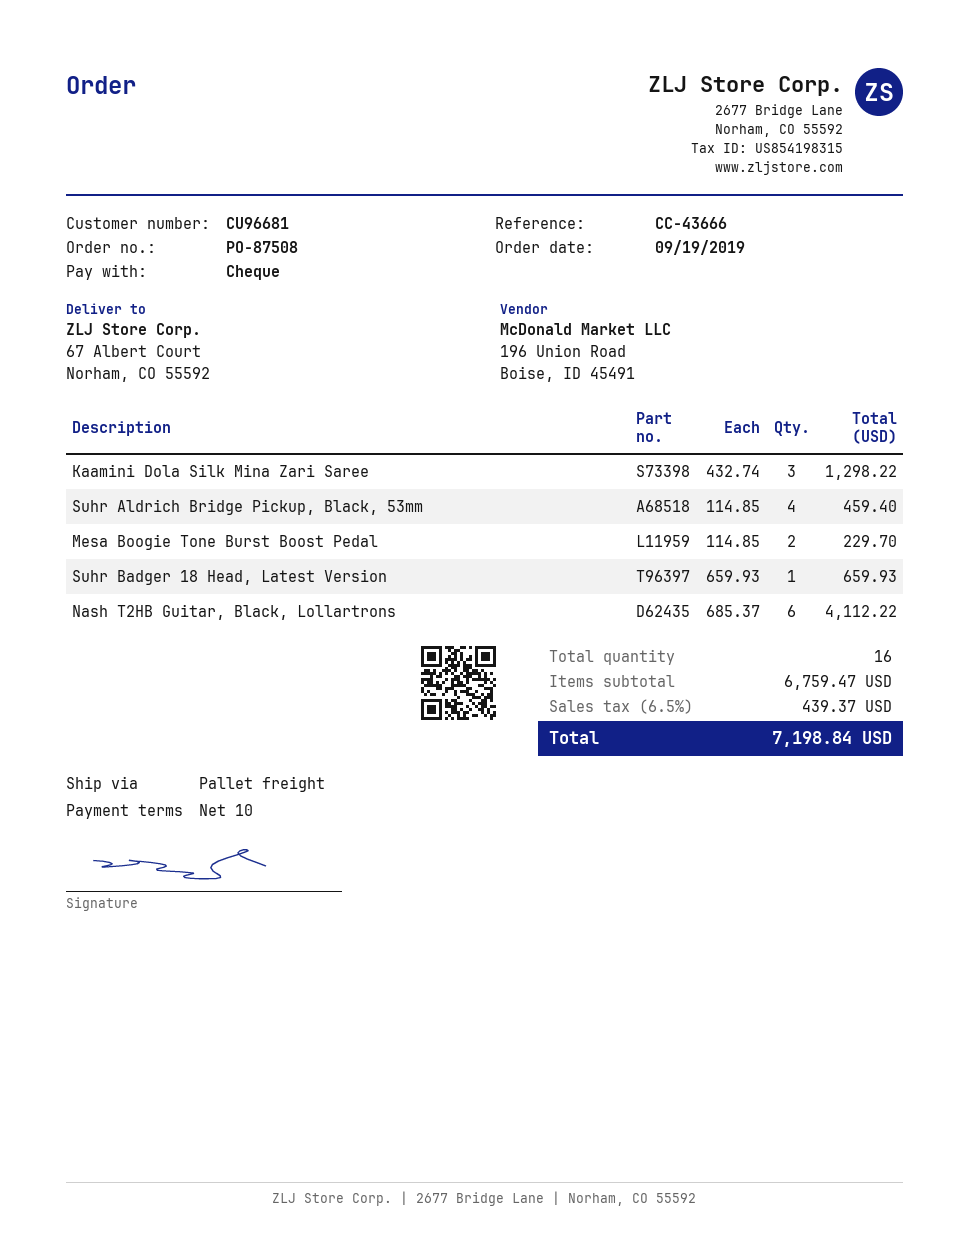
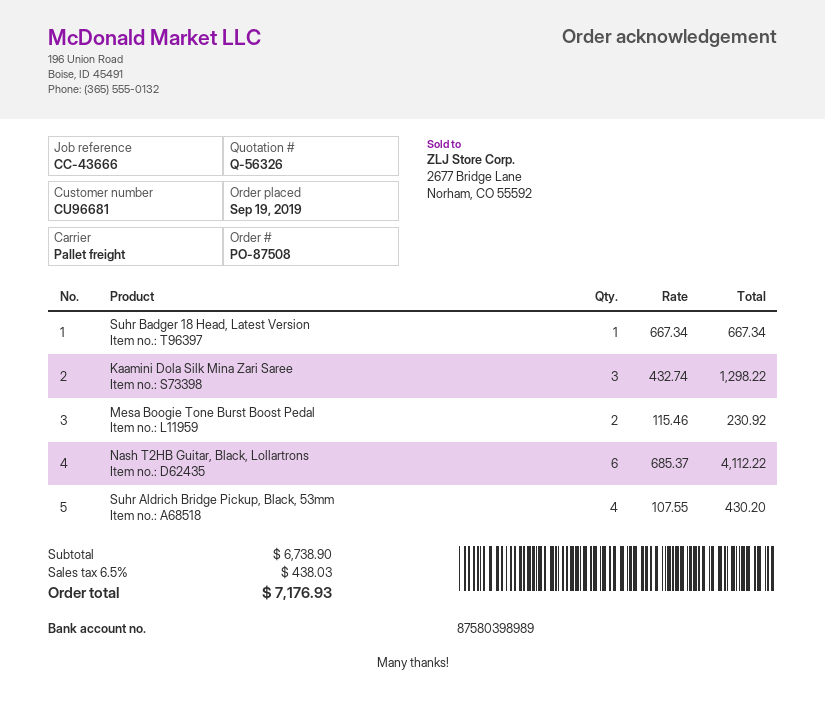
Suhr Aldrich Bridge Pickup, Black, 53mm: 4 x 114.85 = 459.40 -> 4 x 107.55 = 430.20
Mesa Boogie Tone Burst Boost Pedal: 2 x 114.85 = 229.70 -> 2 x 115.46 = 230.92
Suhr Badger 18 Head, Latest Version: 1 x 659.93 = 659.93 -> 1 x 667.34 = 667.34
subtotal: 6759.47 -> 6738.90
tax: 6.5% = 439.37 -> 6.5% = 438.03
total: 7198.84 -> 7176.93

